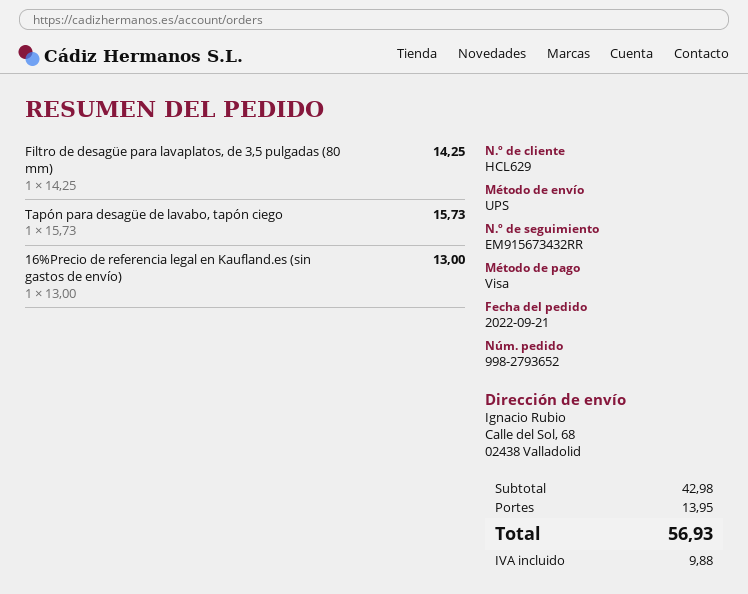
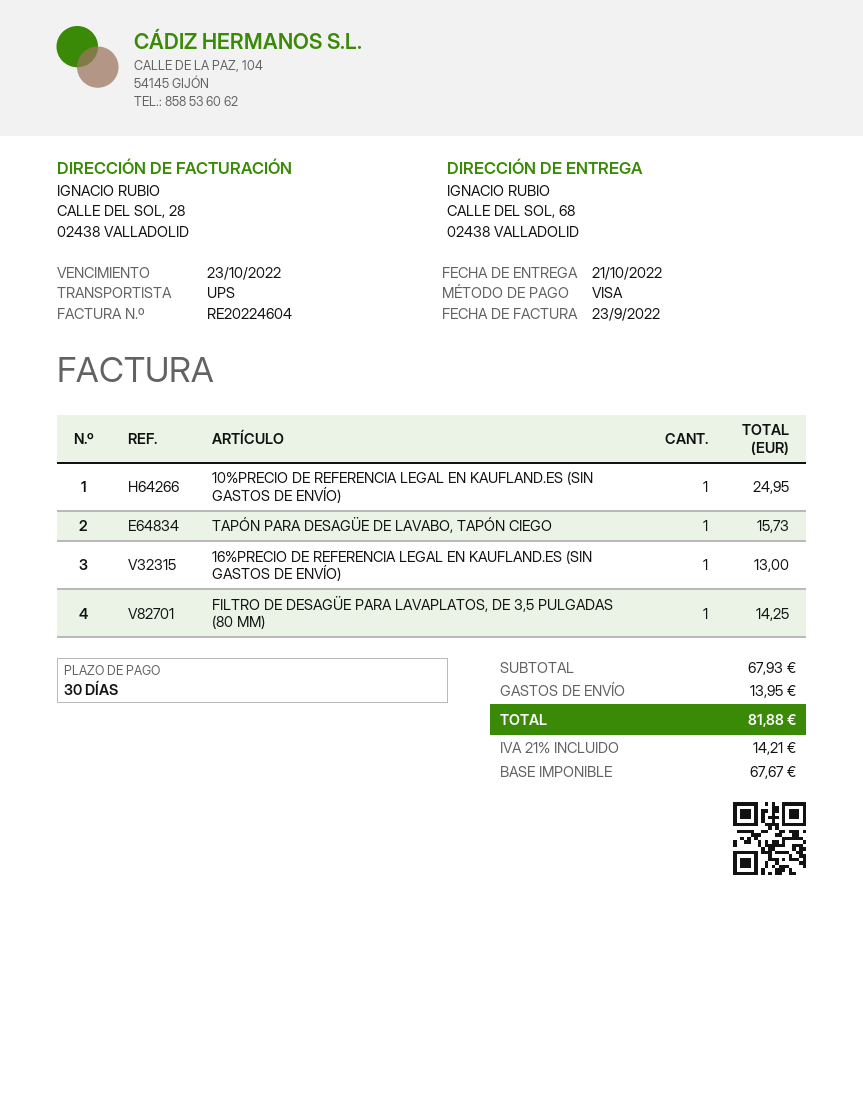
10%PRECIO DE REFERENCIA LEGAL EN KAUFLAND.ES (SIN GASTOS DE ENVÍO): none -> 1 for 24.95
subtotal: 42.98 -> 67.93
tax: 9.88 -> 14.21
total: 56.93 -> 81.88

